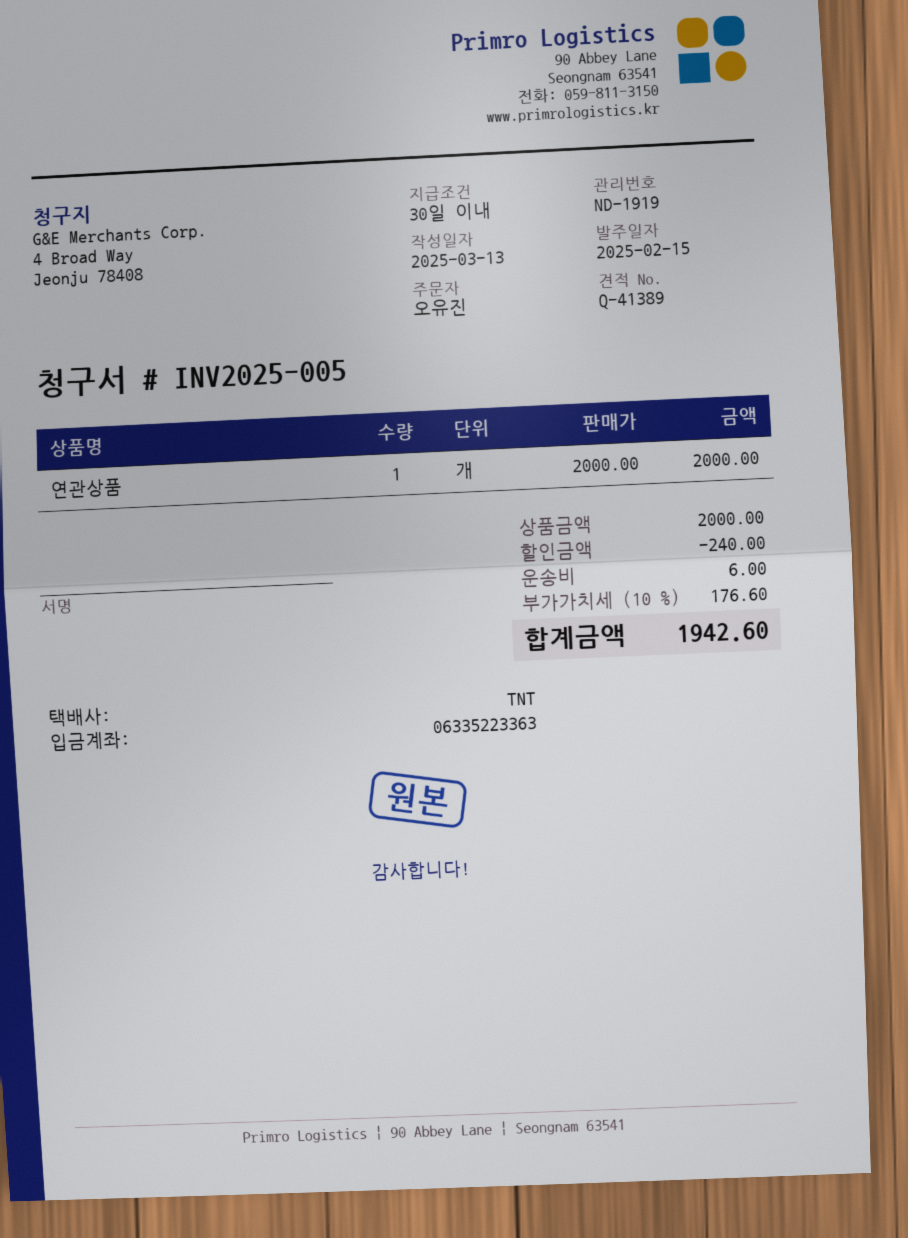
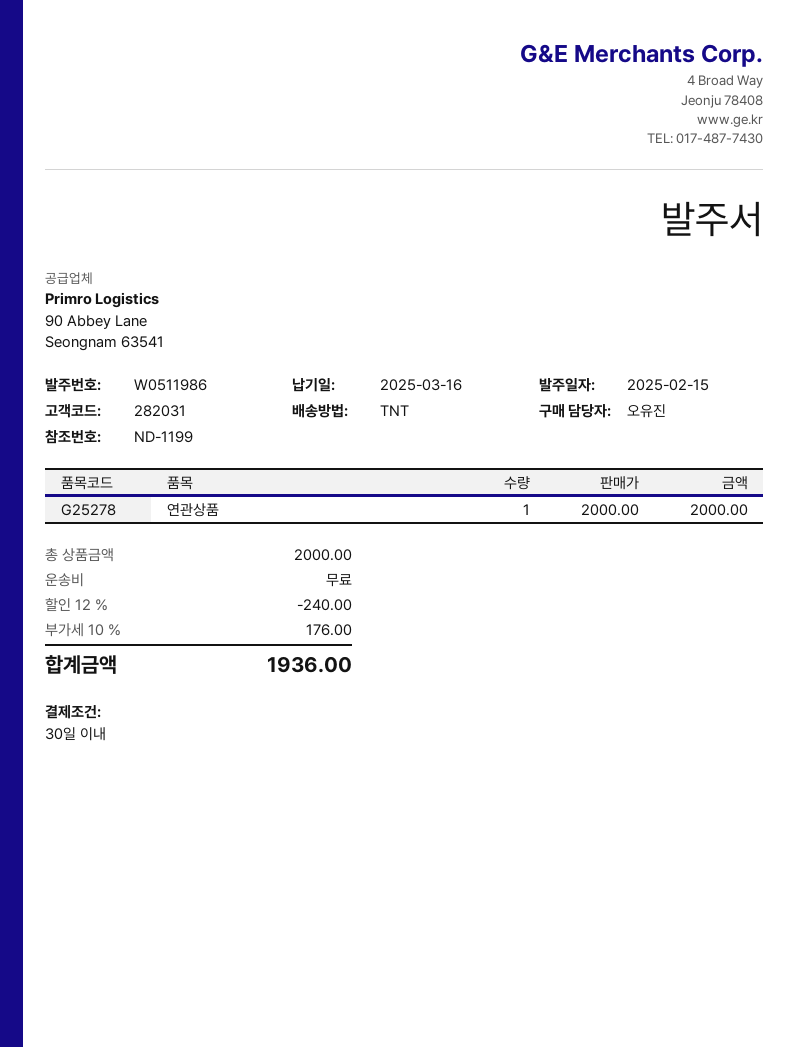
reference: ND-1919 -> ND-1199
shipping: 6.00 -> 0.00
tax: 10% = 176.60 -> 10% = 176.00
total: 1942.60 -> 1936.00

